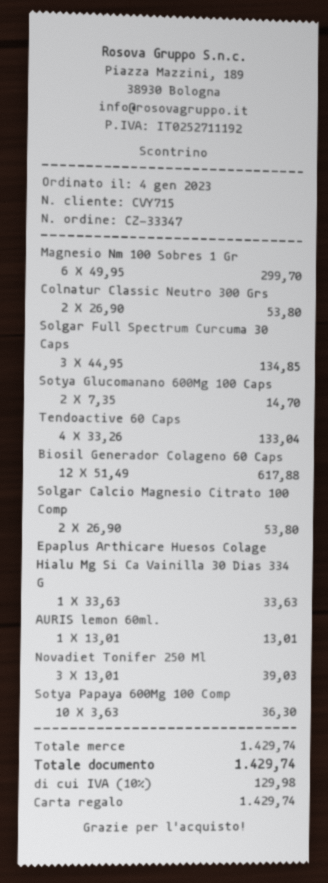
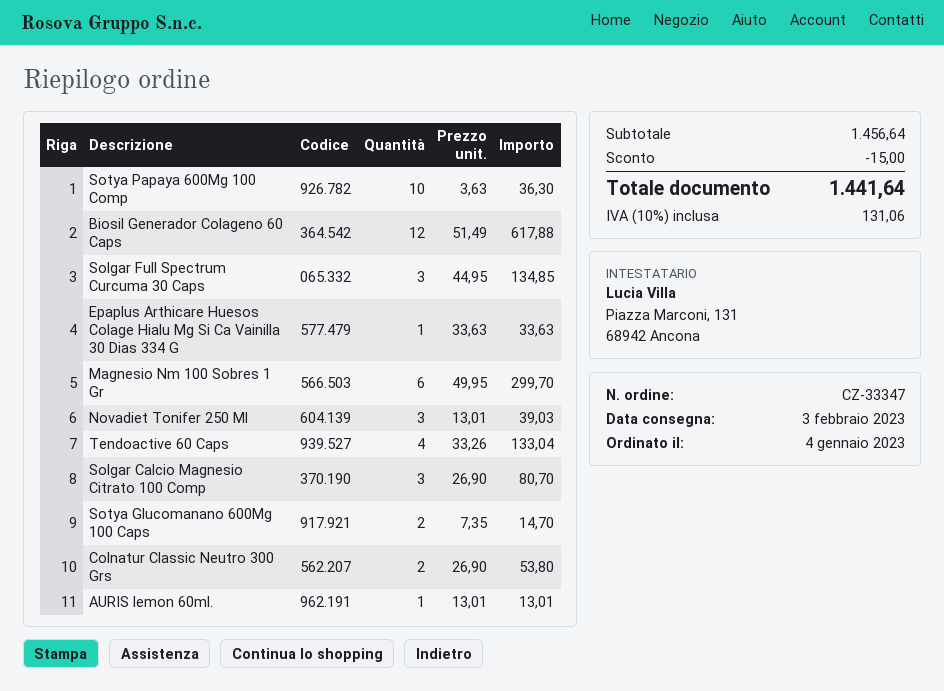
Solgar Calcio Magnesio Citrato 100 Comp: 2 x 26.90 = 53.80 -> 3 x 26.90 = 80.70
subtotal: 1429.74 -> 1456.64
discount: none -> 15.00
tax: 10% = 129.98 -> 10% = 131.06
total: 1429.74 -> 1441.64

